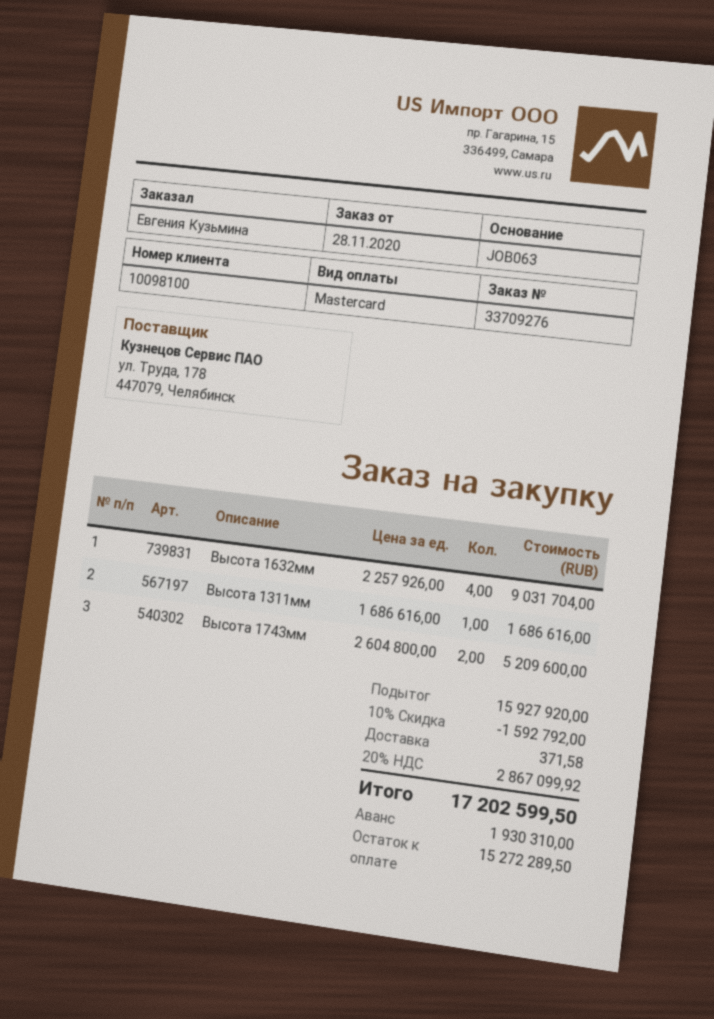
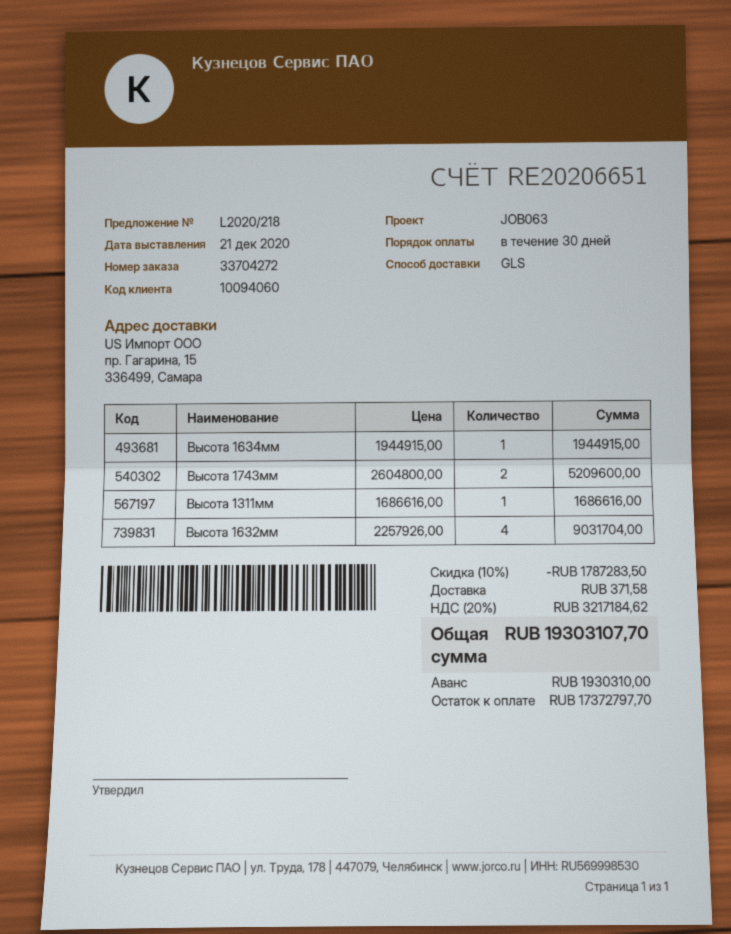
order number: 33709276 -> 33704272
customer number: 10098100 -> 10094060
Высота 1634мм: none -> 1 x 1944915.00 = 1944915.00
discount: 10% = 1592792.00 -> 10% = 1787283.50
tax: 20% = 2867099.92 -> 20% = 3217184.62
total: 17202599.50 -> 19303107.70
balance: 15272289.50 -> 17372797.70

